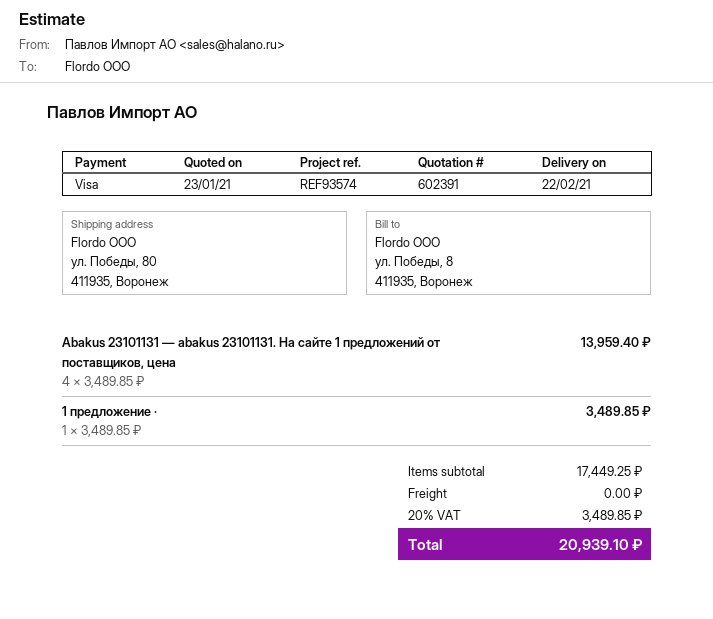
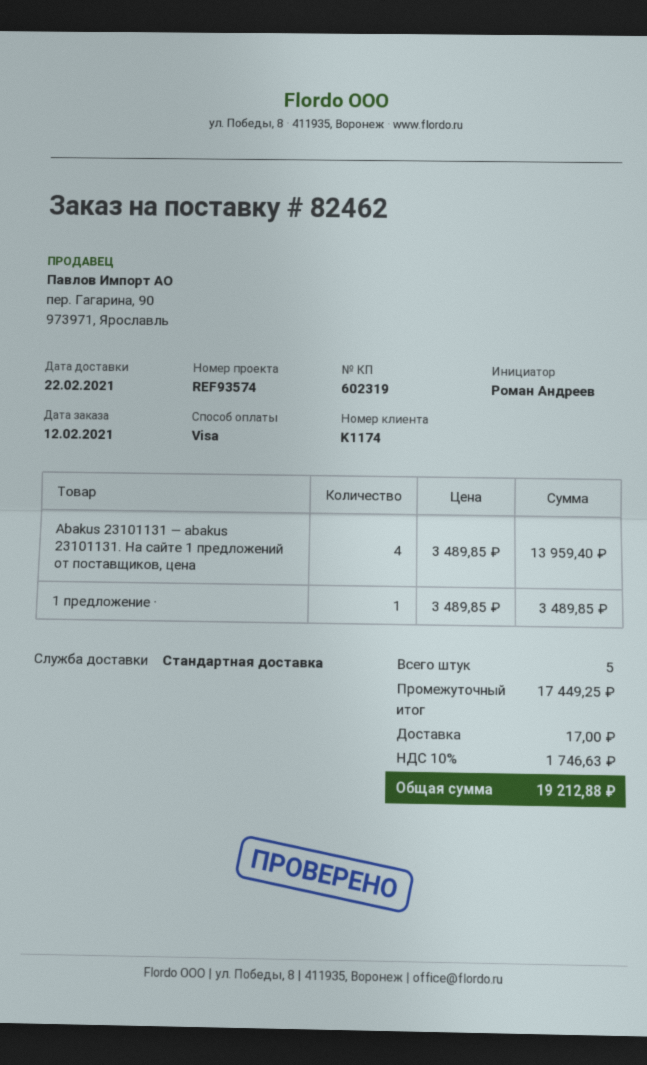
quote number: 602391 -> 602319
shipping: 0.00 -> 17.00
tax: 20% = 3489.85 -> 10% = 1746.63
total: 20939.10 -> 19212.88

